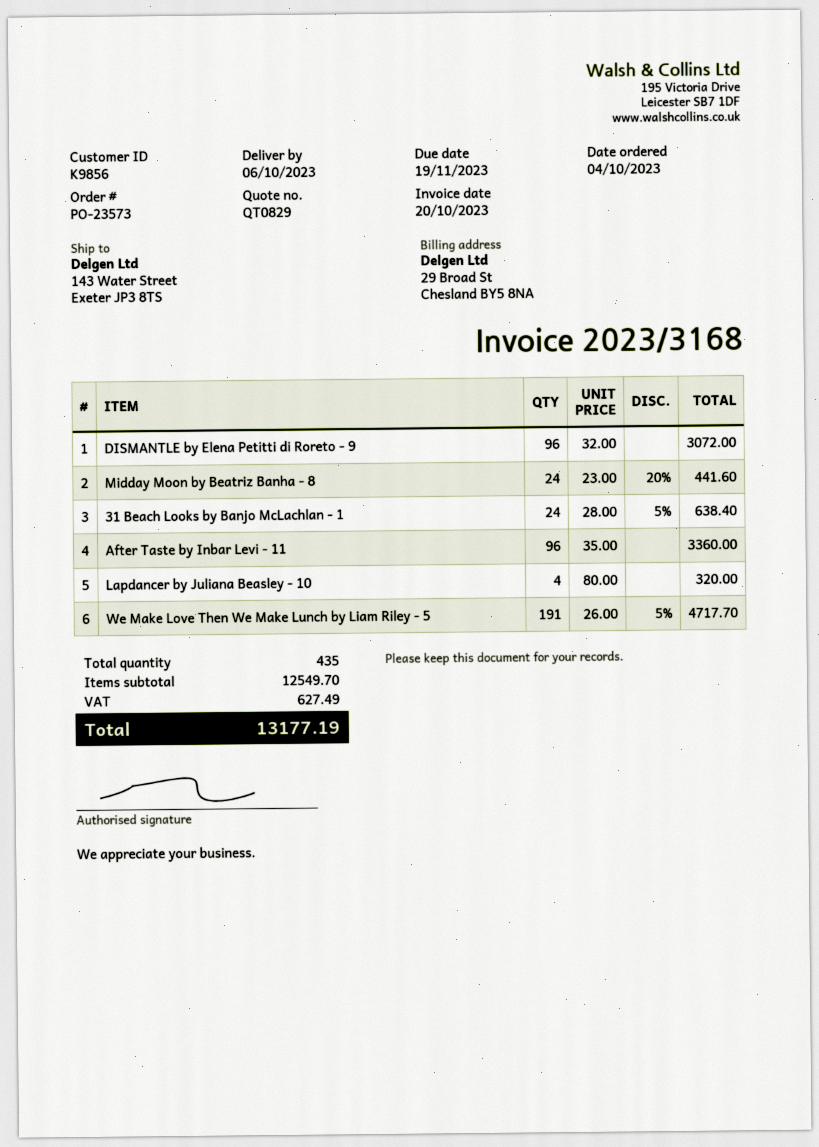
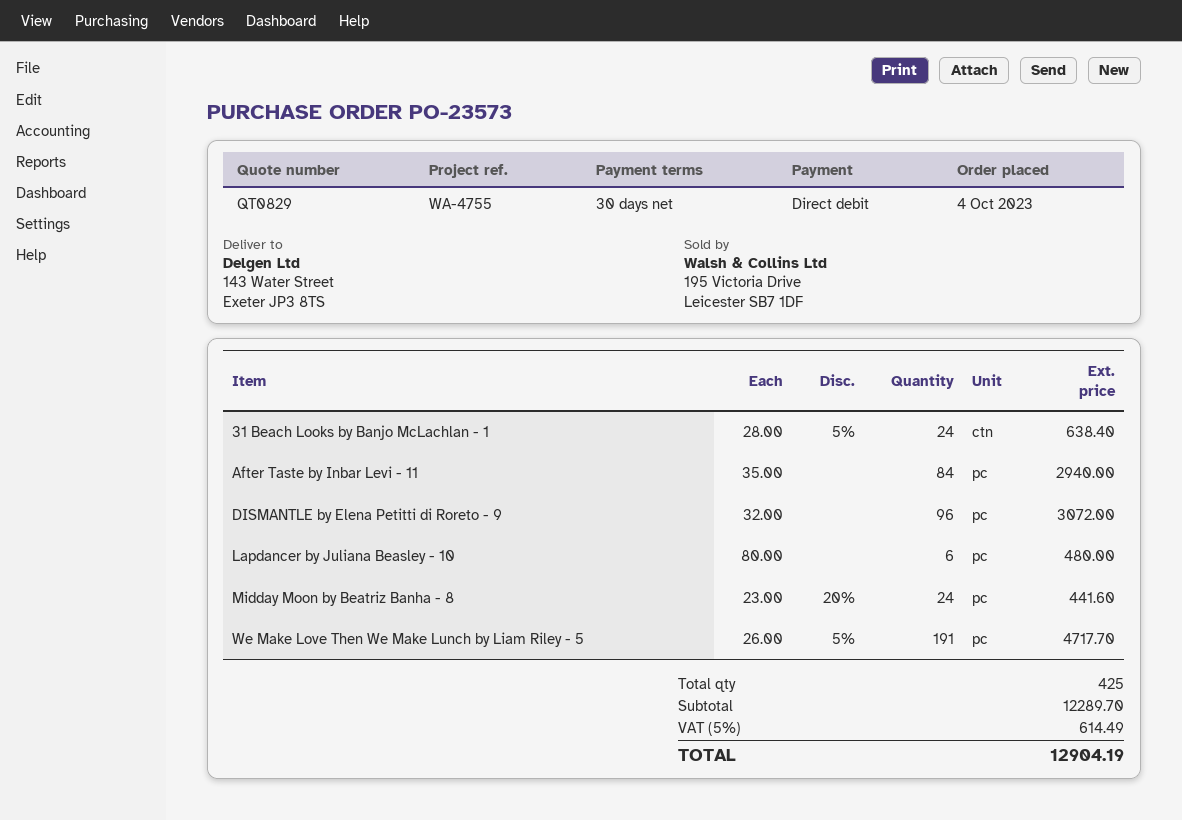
After Taste by Inbar Levi - 11: 96 x 35.00 = 3360.00 -> 84 x 35.00 = 2940.00
Lapdancer by Juliana Beasley - 10: 4 x 80.00 = 320.00 -> 6 x 80.00 = 480.00
total quantity: 435 -> 425
subtotal: 12549.70 -> 12289.70
tax: 627.49 -> 614.49
total: 13177.19 -> 12904.19

